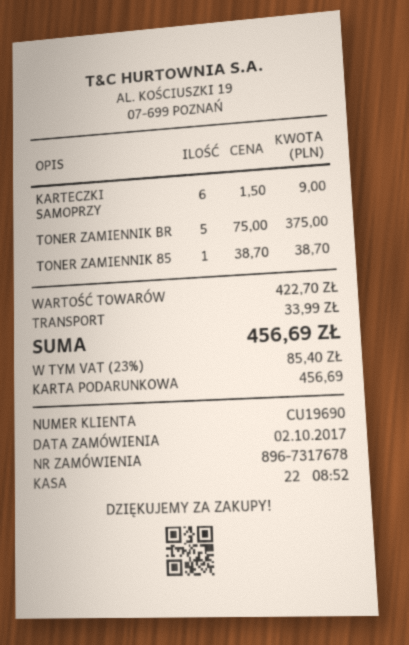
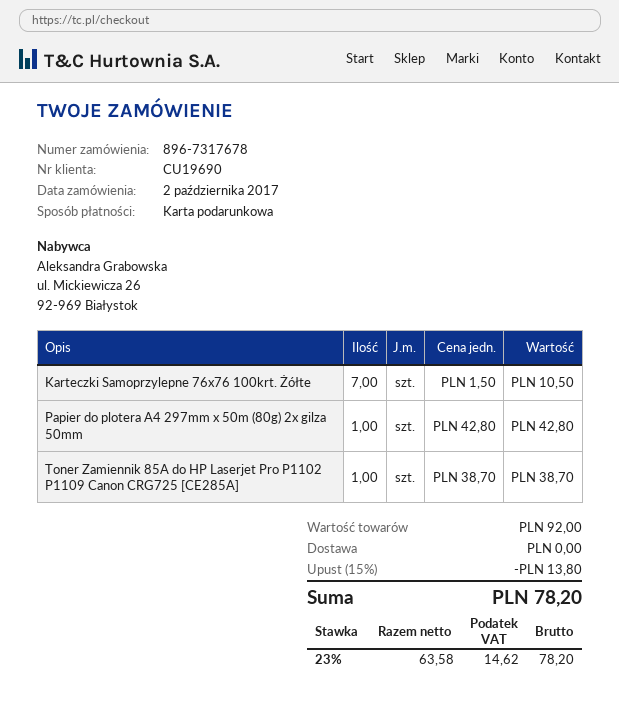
KARTECZKI SAMOPRZY: 6 x 1.50 = 9.00 -> 7 x 1.50 = 10.50
TONER ZAMIENNIK BR: 5 x 75.00 = 375.00 -> none
Papier do plotera A4 297mm x 50m (80g) 2x gilza 50mm: none -> 1 x 42.80 = 42.80
subtotal: 422.70 -> 92.00
discount: none -> 15% = 13.80
shipping: 33.99 -> 0.00
tax: 23% = 85.40 -> 23% = 14.62
total: 456.69 -> 78.20

